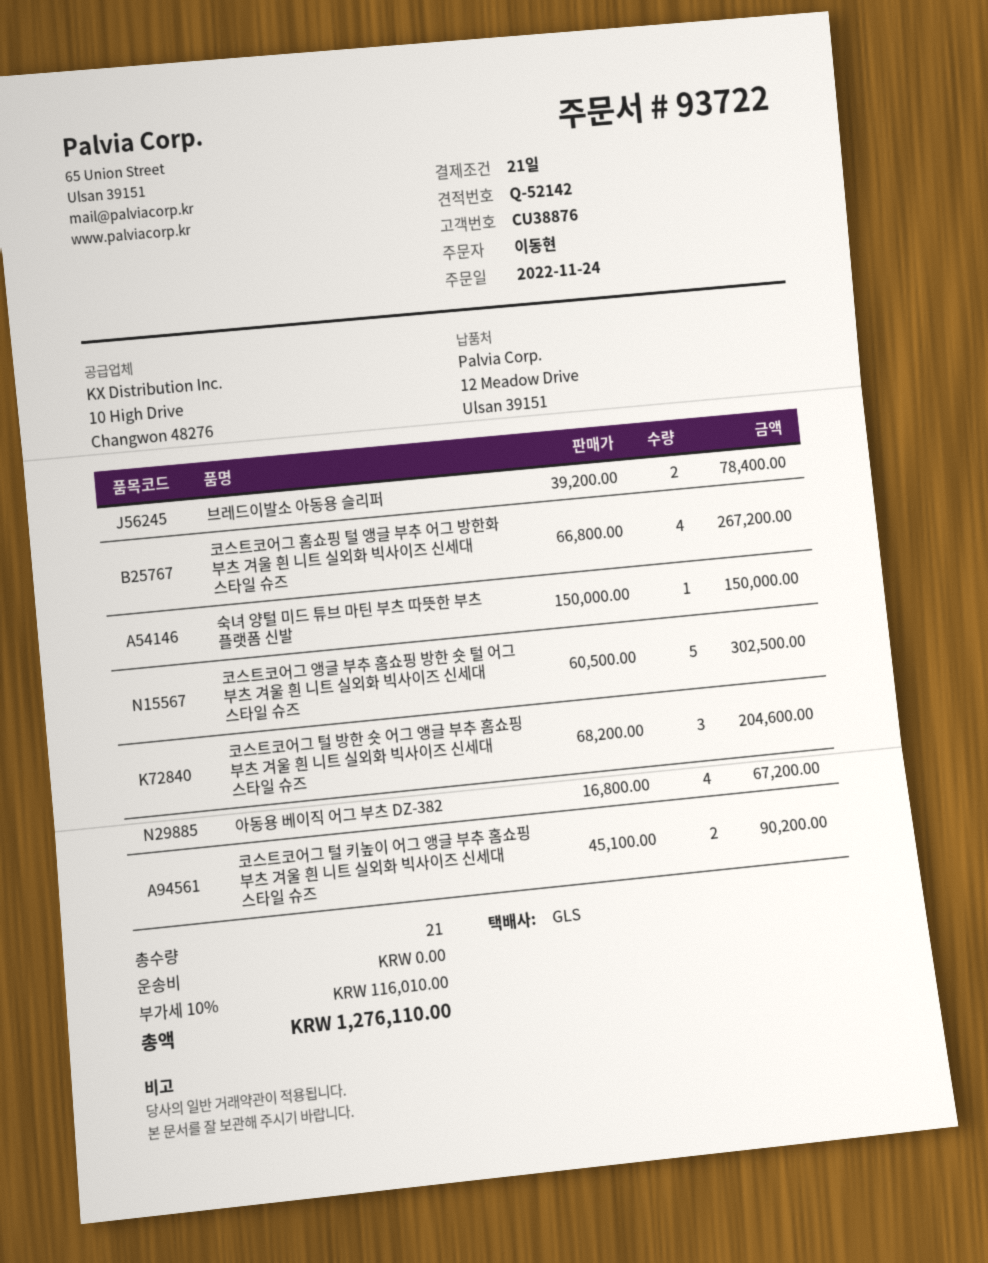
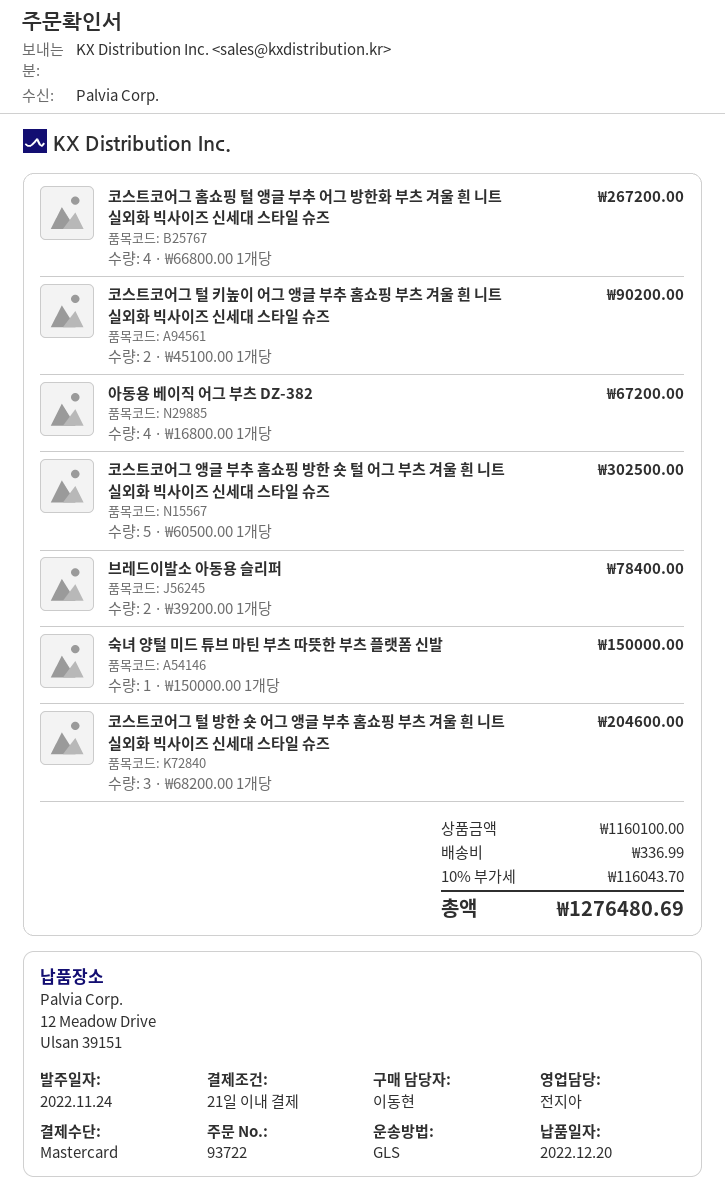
shipping: 0.00 -> 336.99
tax: 10% = 116010.00 -> 10% = 116043.70
total: 1276110.00 -> 1276480.69

